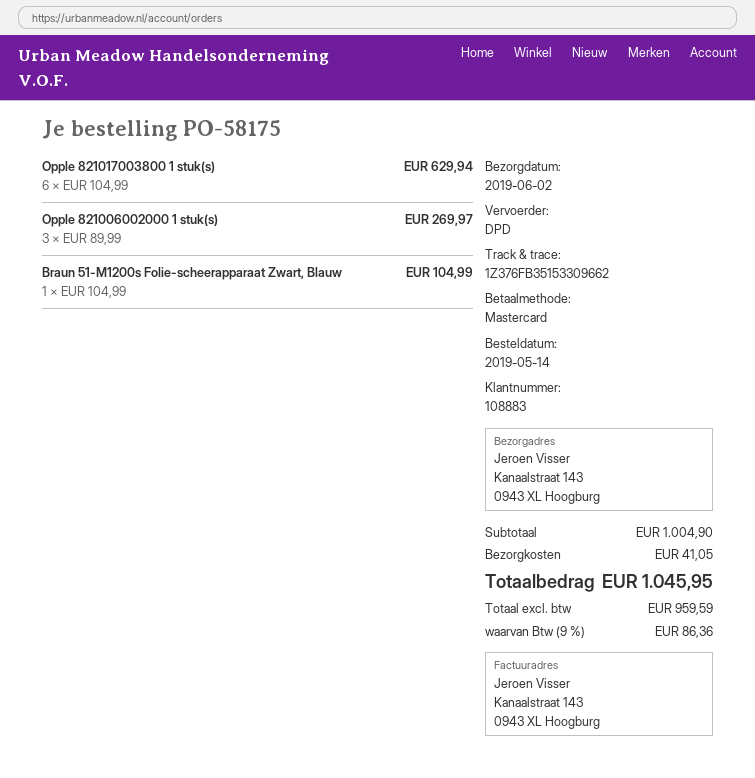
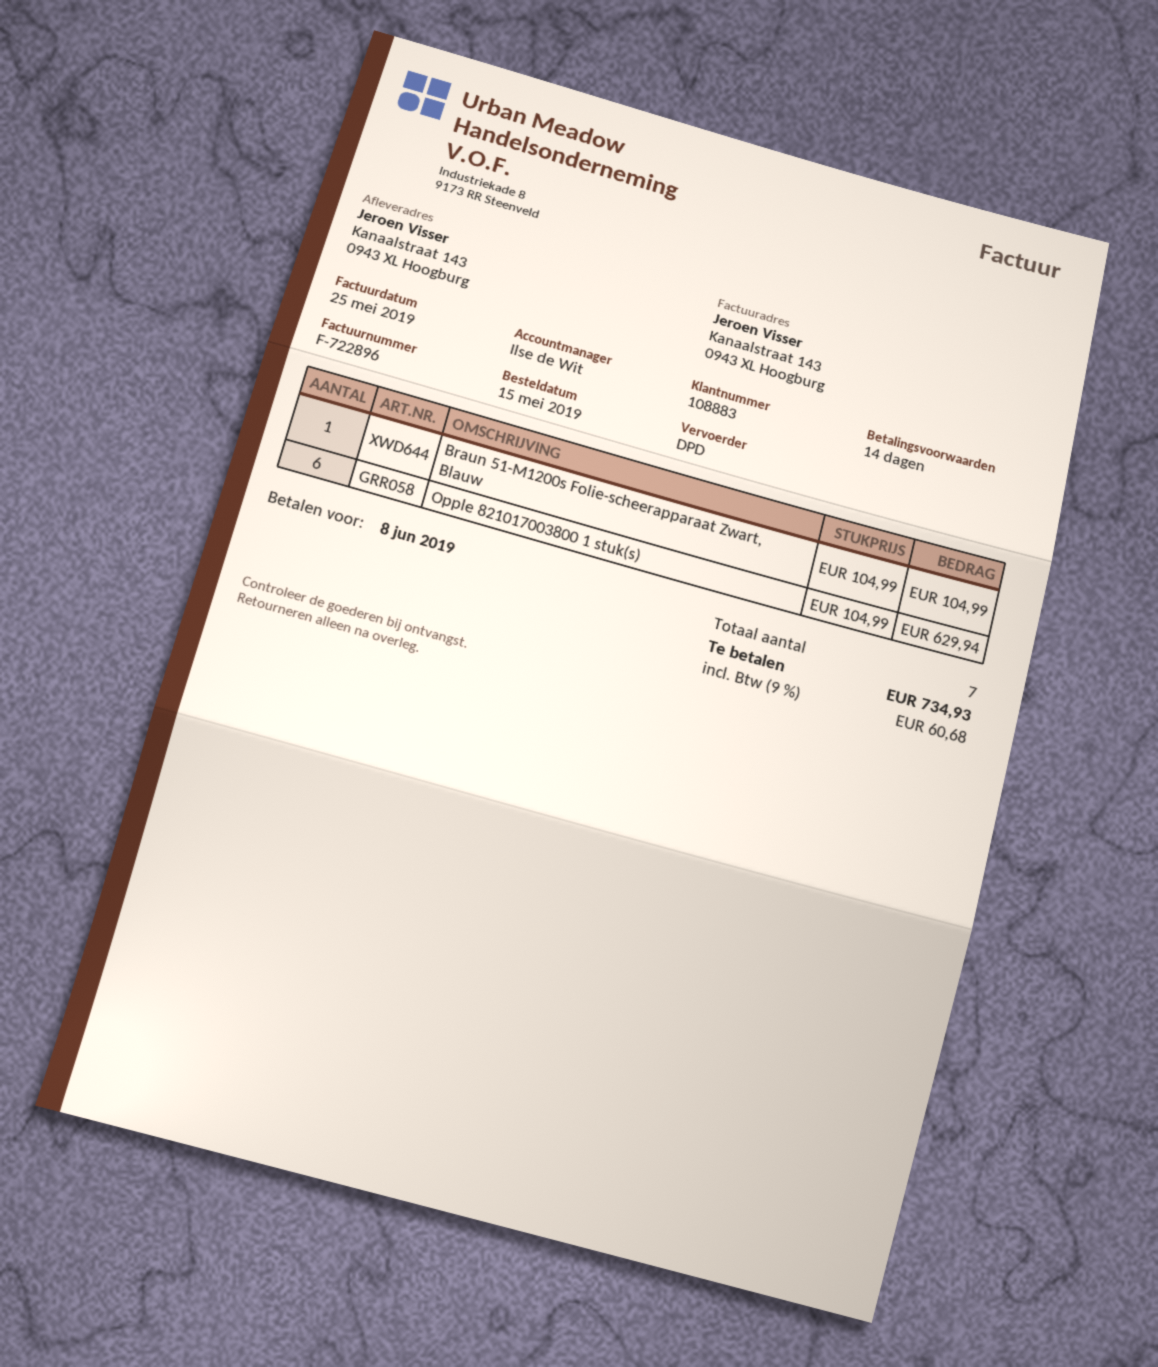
order date: 2019-05-14 -> 2019-05-15
Opple 821006002000 1 stuk(s): 3 x 89.99 = 269.97 -> none
shipping: 41.05 -> none
tax: 9% = 86.36 -> 9% = 60.68
total: 1045.95 -> 734.93

